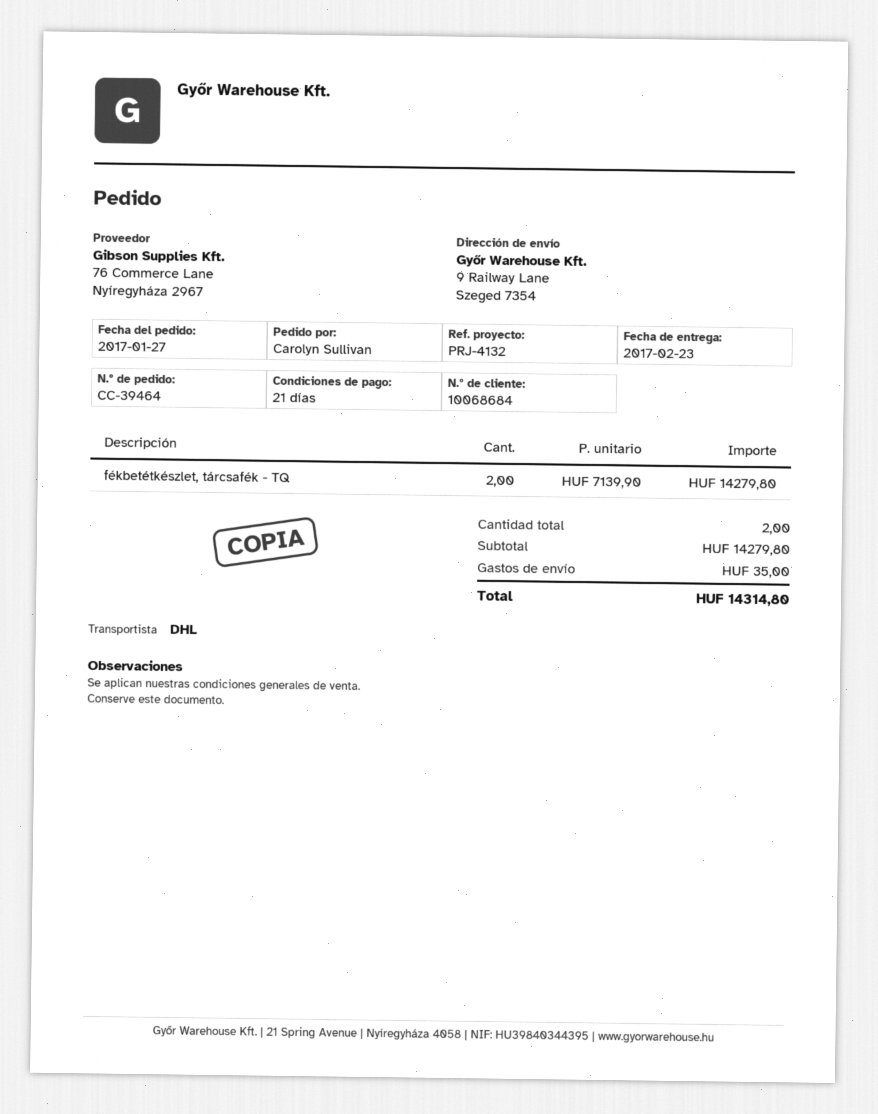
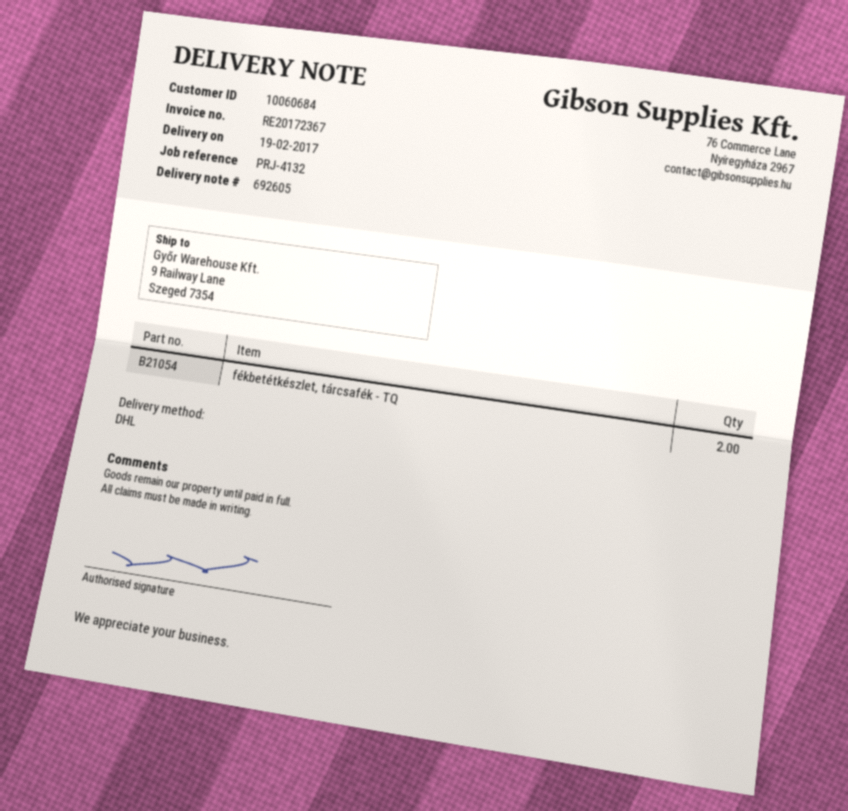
delivery date: 2017-02-23 -> 2017-02-19
customer number: 10068684 -> 10060684

